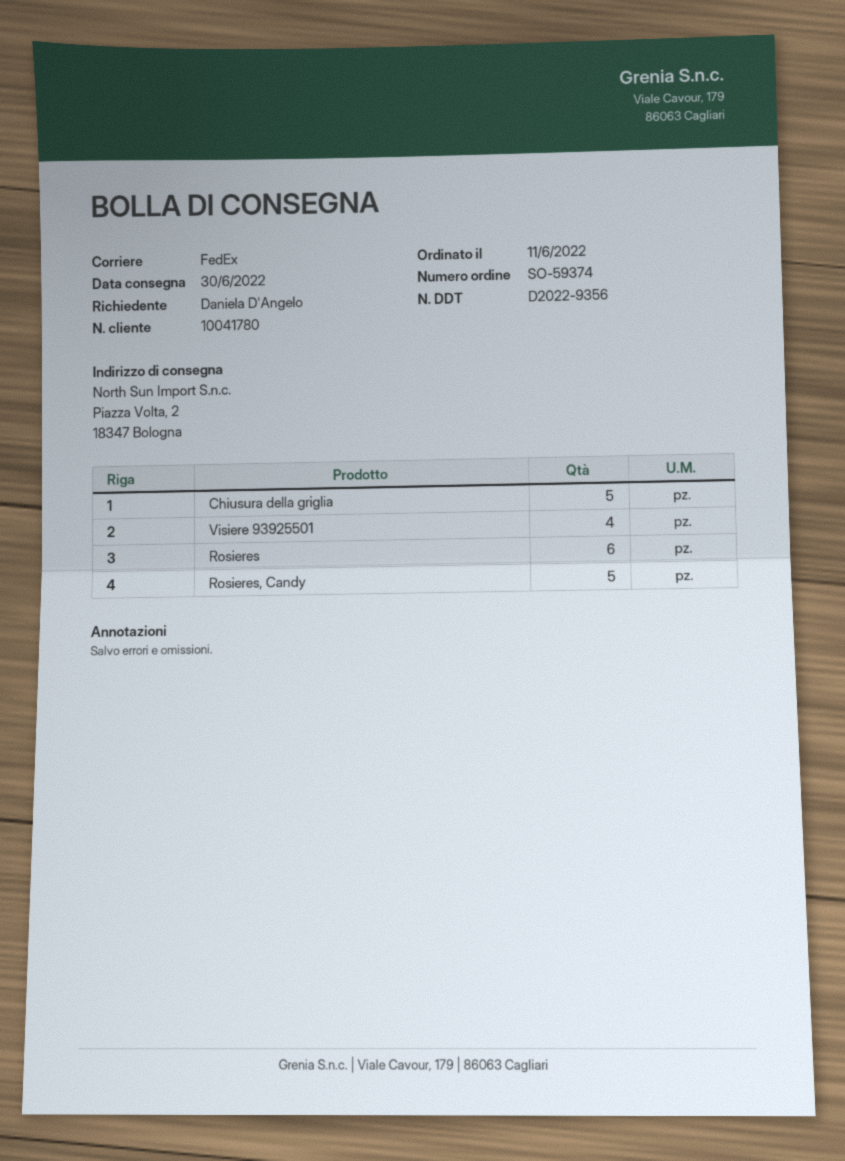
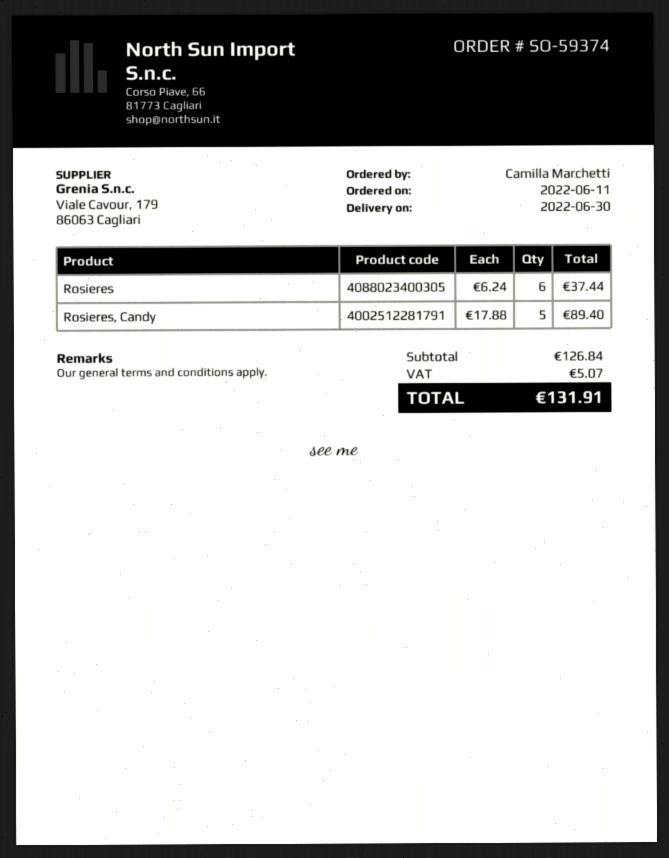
ordered by: Daniela D'Angelo -> Camilla Marchetti
Chiusura della griglia: 5 -> none
Visiere 93925501: 4 -> none

